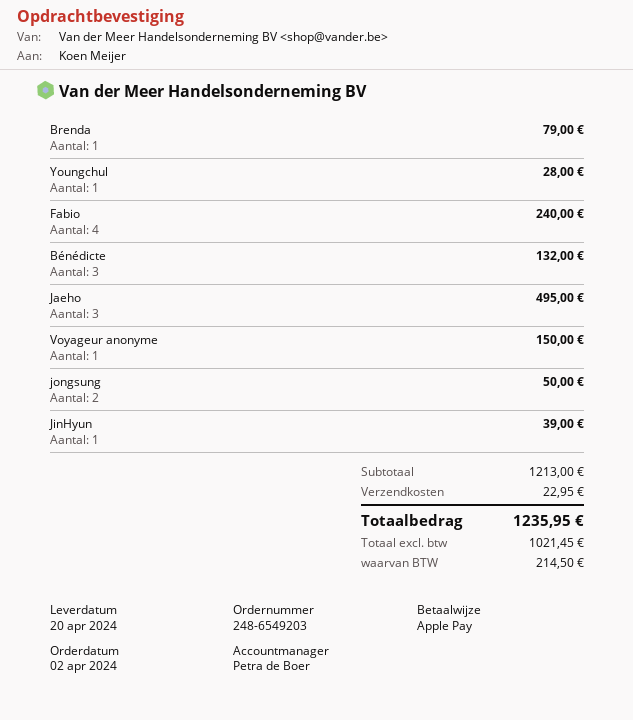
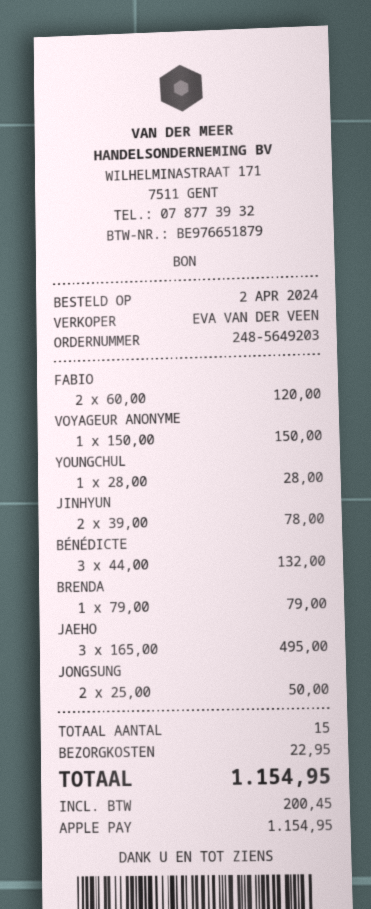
order number: 248-6549203 -> 248-5649203
sales rep: Petra de Boer -> EVA VAN DER VEEN
Fabio: 4 for 240.00 -> 2 for 120.00
JinHyun: 1 for 39.00 -> 2 for 78.00
tax: 214.50 -> 200.45
total: 1235.95 -> 1154.95

